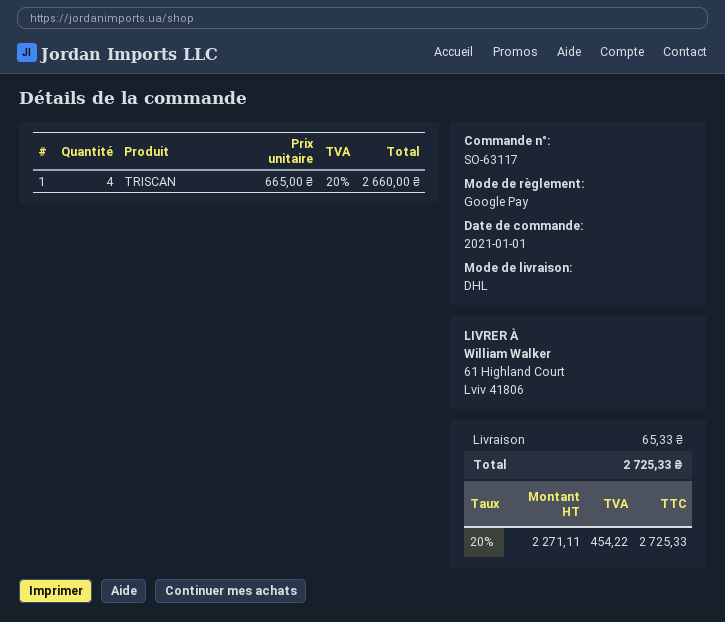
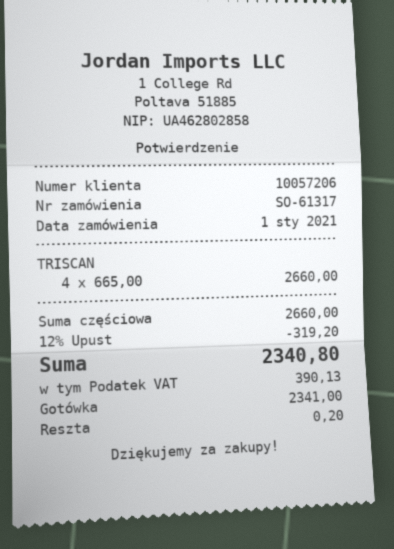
order number: SO-63117 -> SO-61317
payment method: Google Pay -> cash
discount: none -> 12% = 319.20
shipping: 65.33 -> none
tax: 454.22 -> 390.13
total: 2725.33 -> 2340.80

